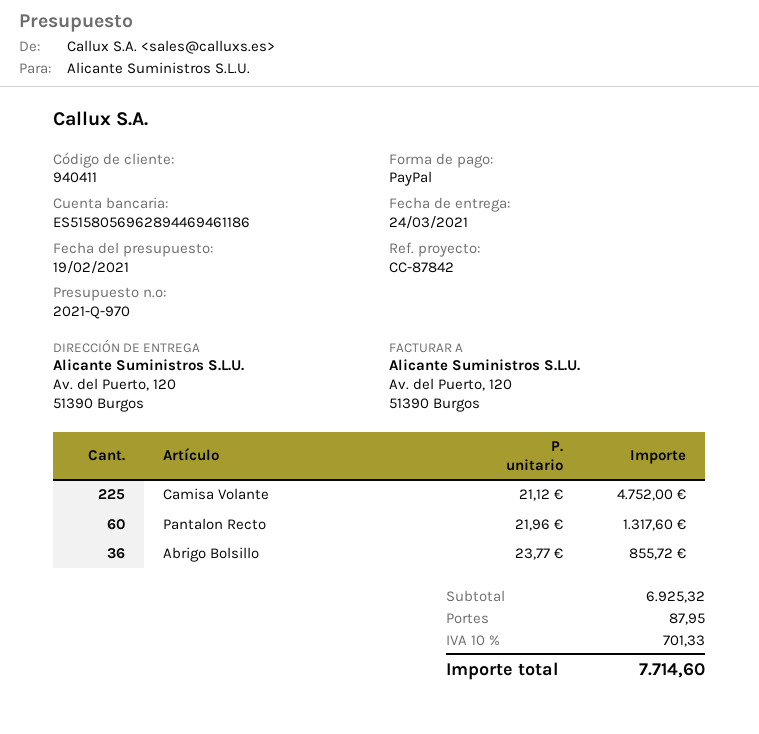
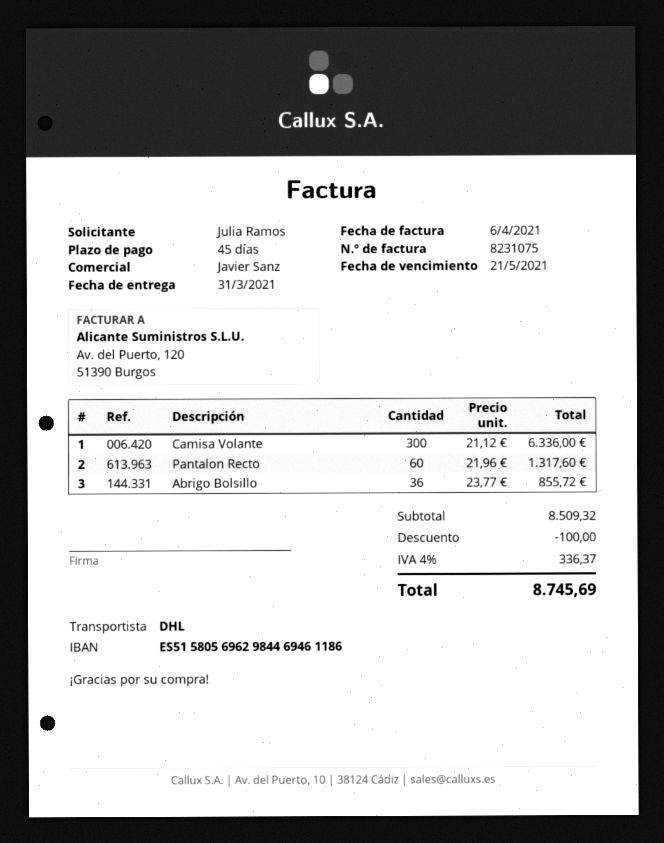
delivery date: 2021-03-24 -> 2021-03-31
bank account: ES5158056962894469461186 -> ES5158056962984469461186
Camisa Volante: 225 x 21.12 = 4752.00 -> 300 x 21.12 = 6336.00
subtotal: 6925.32 -> 8509.32
discount: none -> 100.00
shipping: 87.95 -> none
tax: 10% = 701.33 -> 4% = 336.37
total: 7714.60 -> 8745.69

